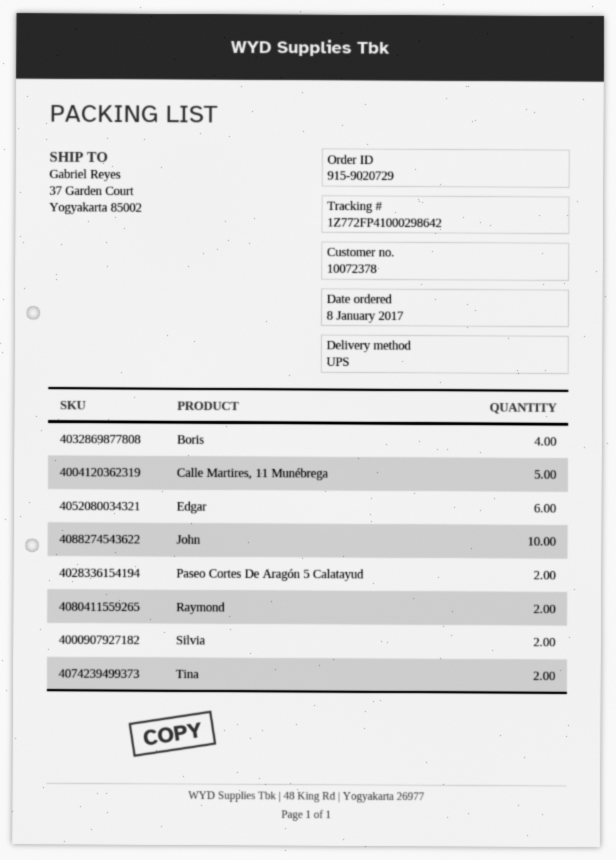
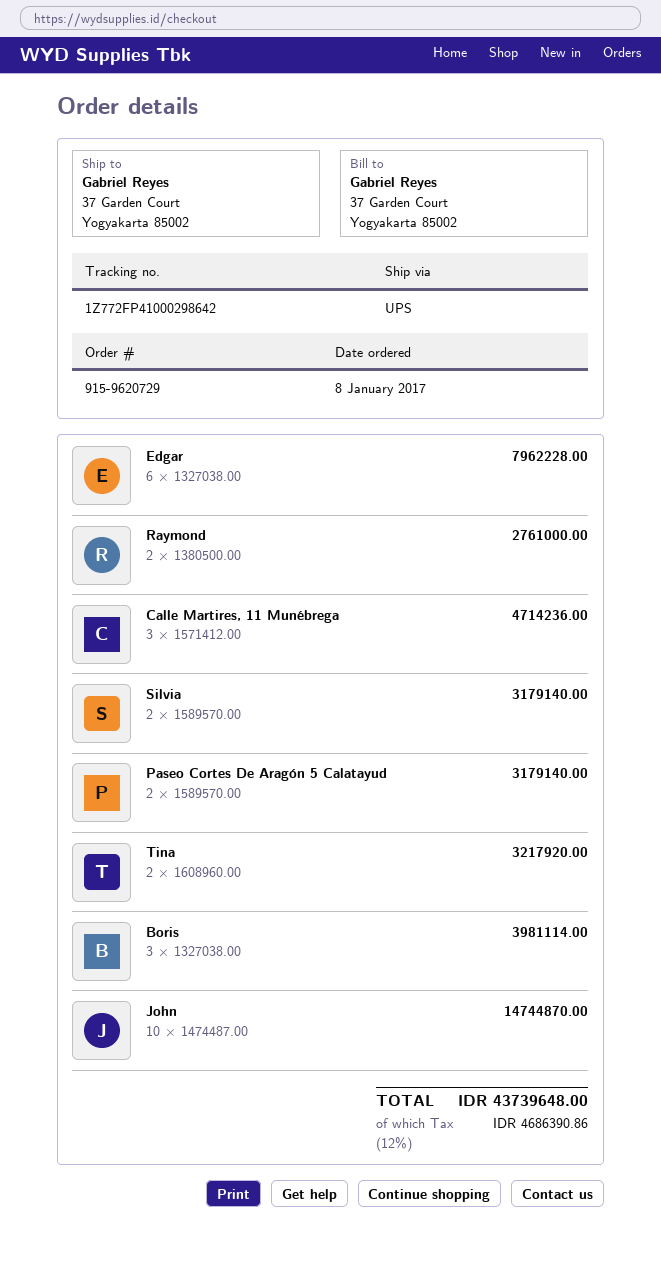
order number: 915-9020729 -> 915-9620729
Boris: 4 -> 3
Calle Martires, 11 Munébrega: 5 -> 3

